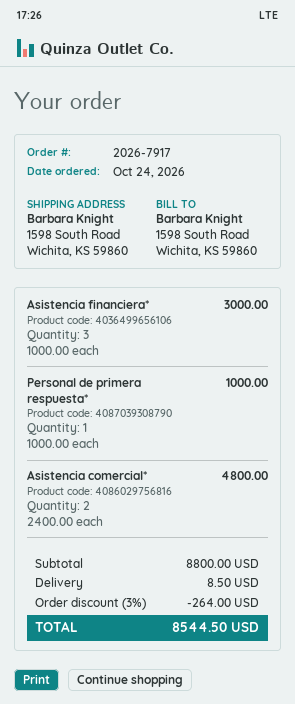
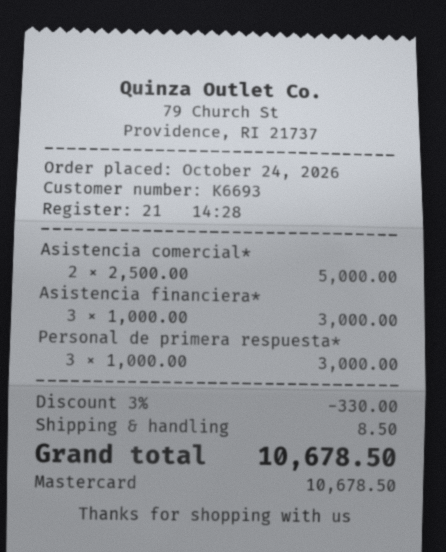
Personal de primera respuesta*: 1 x 1000.00 = 1000.00 -> 3 x 1000.00 = 3000.00
Asistencia comercial*: 2 x 2400.00 = 4800.00 -> 2 x 2500.00 = 5000.00
discount: 3% = 264.00 -> 3% = 330.00
total: 8544.50 -> 10678.50

